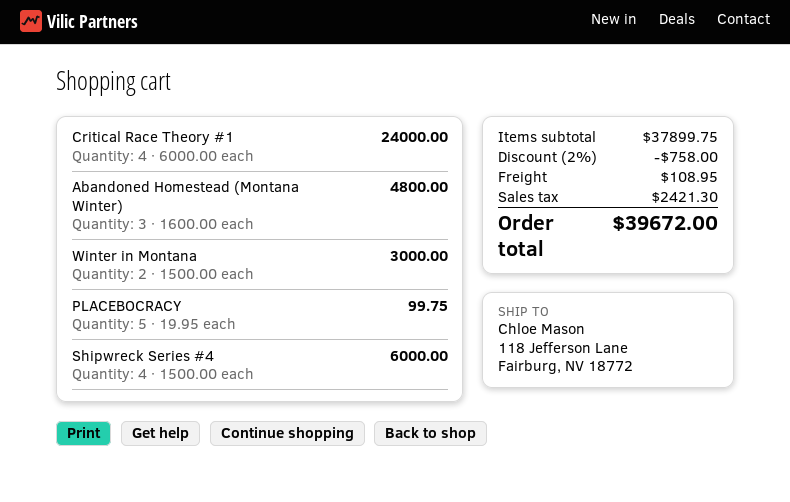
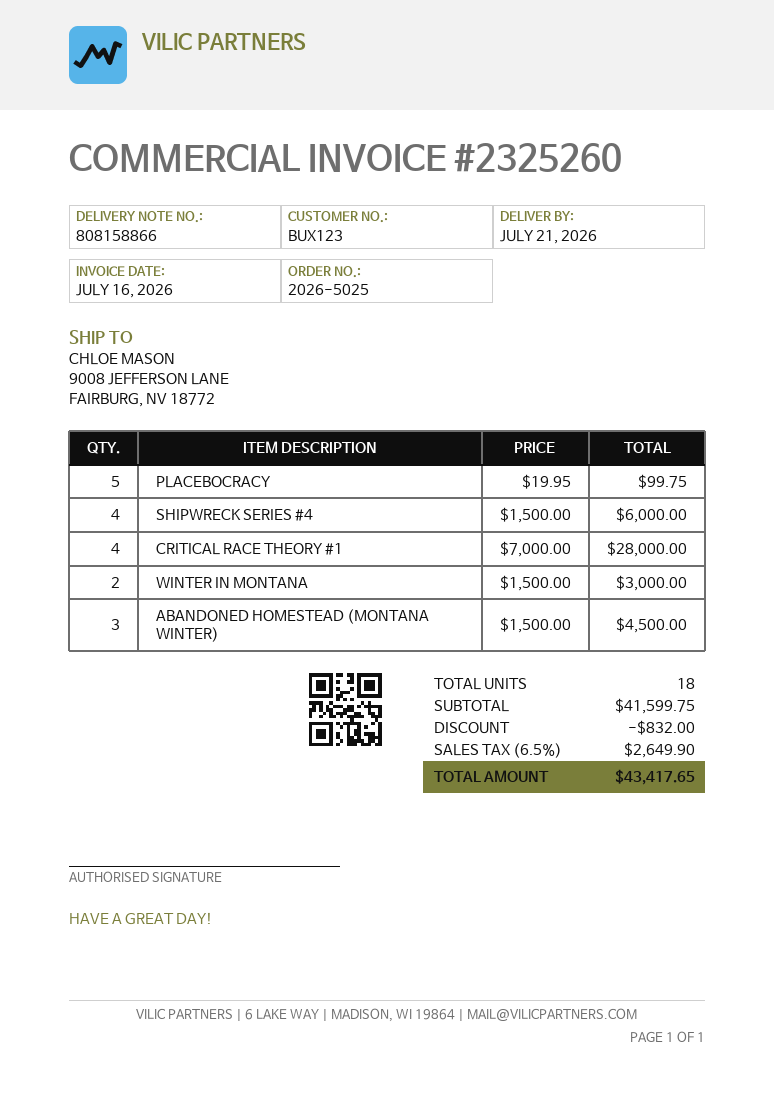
ship to: 118 Jefferson Lane, Fairburg, NV 18772 -> 9008 JEFFERSON LANE, FAIRBURG, NV 18772
Critical Race Theory #1: 4 x 6000.00 = 24000.00 -> 4 x 7000.00 = 28000.00
Abandoned Homestead (Montana Winter): 3 x 1600.00 = 4800.00 -> 3 x 1500.00 = 4500.00
subtotal: 37899.75 -> 41599.75
discount: 758.00 -> 832.00
shipping: 108.95 -> none
tax: 2421.30 -> 2649.90
total: 39672.00 -> 43417.65

